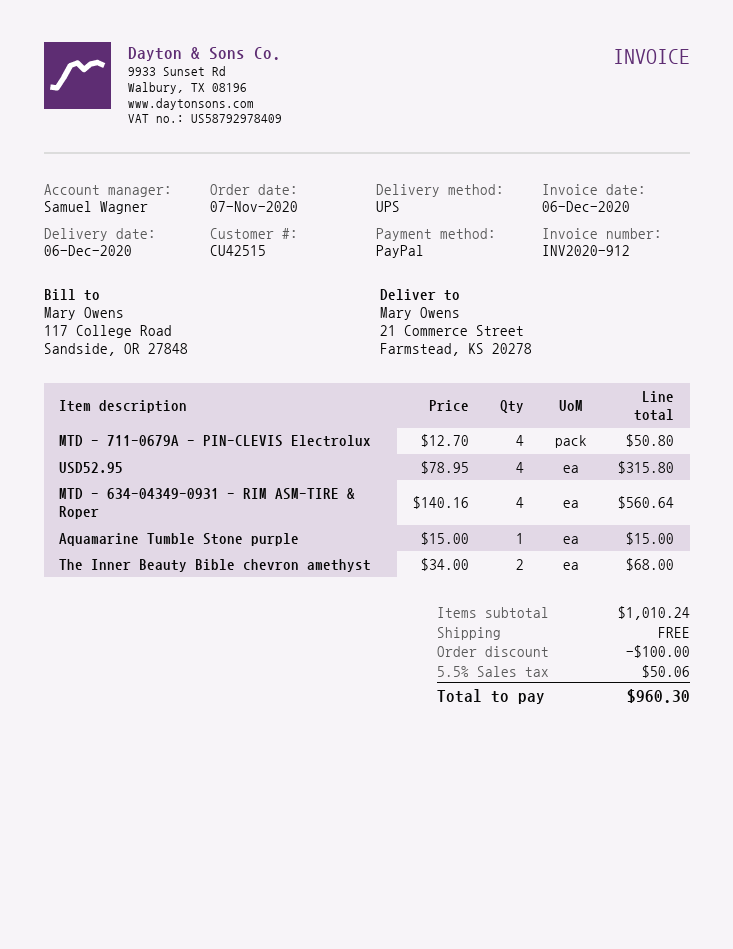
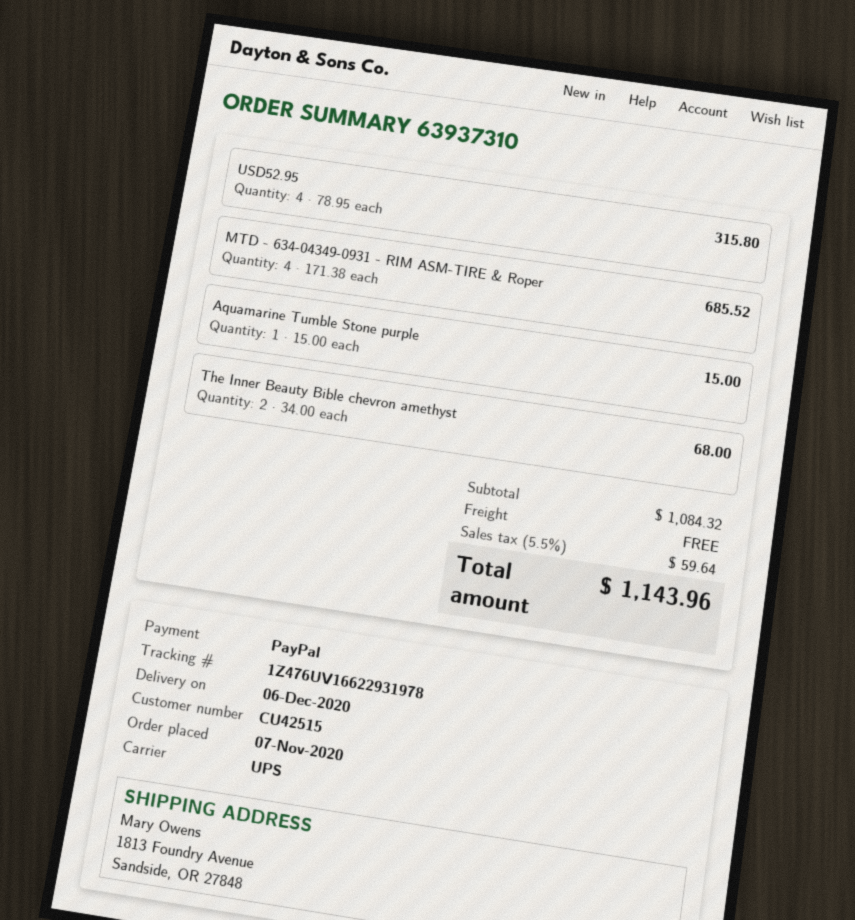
ship to: 21 Commerce Street, Farmstead, KS 20278 -> 1813 Foundry Avenue, Sandside, OR 27848
MTD - 711-0679A - PIN-CLEVIS Electrolux: 4 x 12.70 = 50.80 -> none
MTD - 634-04349-0931 - RIM ASM-TIRE & Roper: 4 x 140.16 = 560.64 -> 4 x 171.38 = 685.52
subtotal: 1010.24 -> 1084.32
discount: 100.00 -> none
tax: 5.5% = 50.06 -> 5.5% = 59.64
total: 960.30 -> 1143.96

